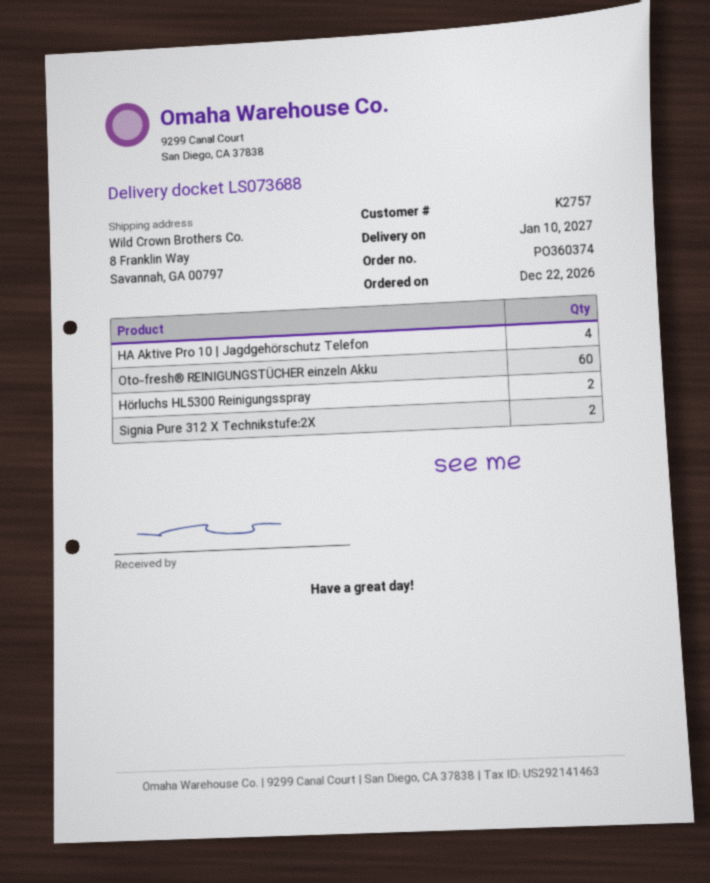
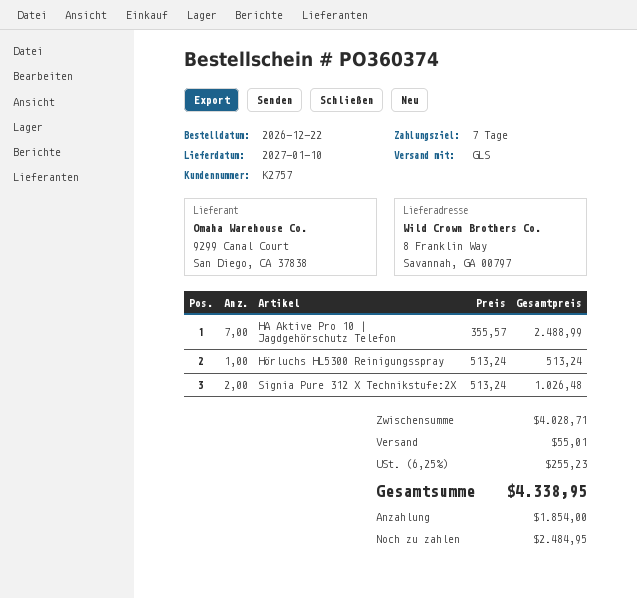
HA Aktive Pro 10 | Jagdgehörschutz Telefon: 4 -> 7
Oto-fresh® REINIGUNGSTÜCHER einzeln Akku: 60 -> none
Hörluchs HL5300 Reinigungsspray: 2 -> 1

